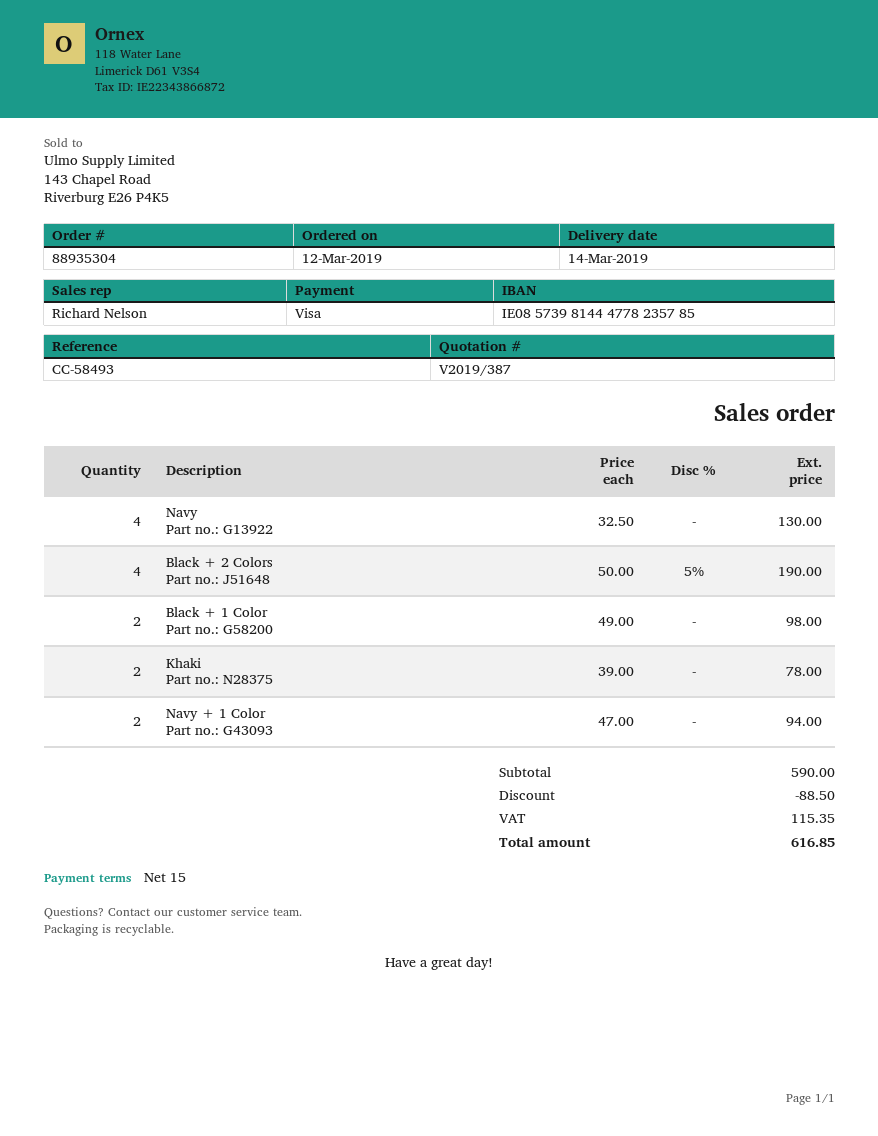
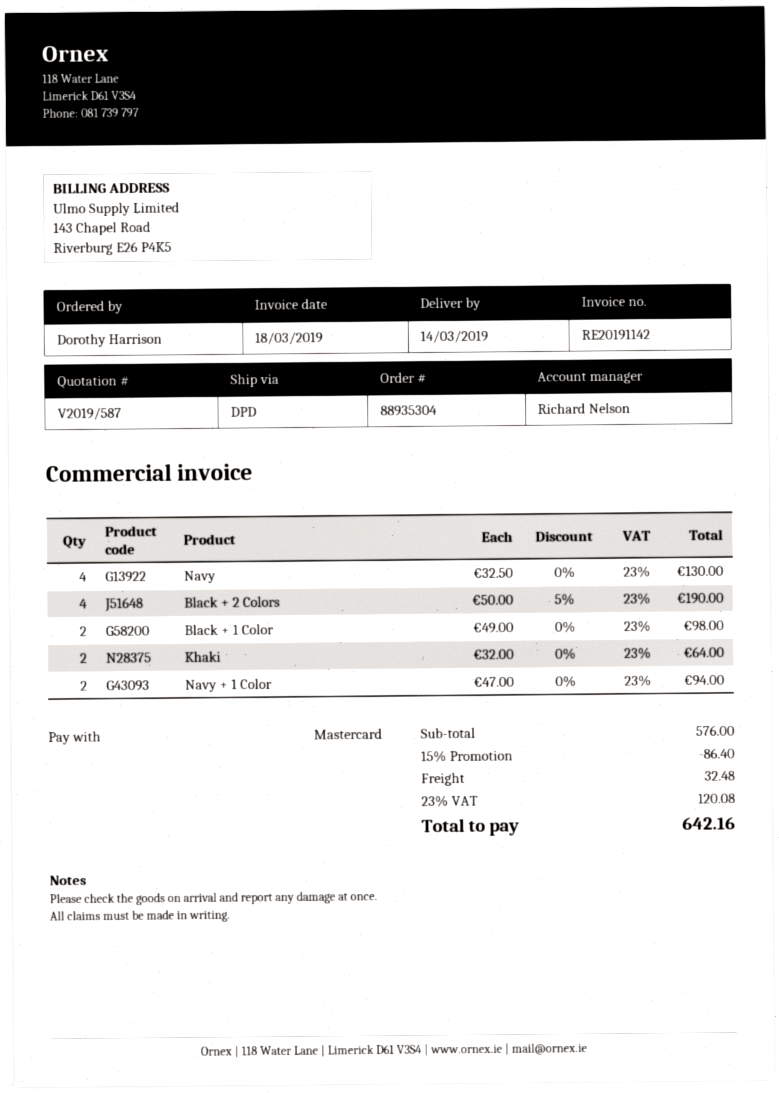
quote number: V2019/387 -> V2019/587
payment method: Visa -> Mastercard
Khaki: 2 x 39.00 = 78.00 -> 2 x 32.00 = 64.00
subtotal: 590.00 -> 576.00
discount: 88.50 -> 86.40
shipping: none -> 32.48
tax: 115.35 -> 120.08
total: 616.85 -> 642.16

